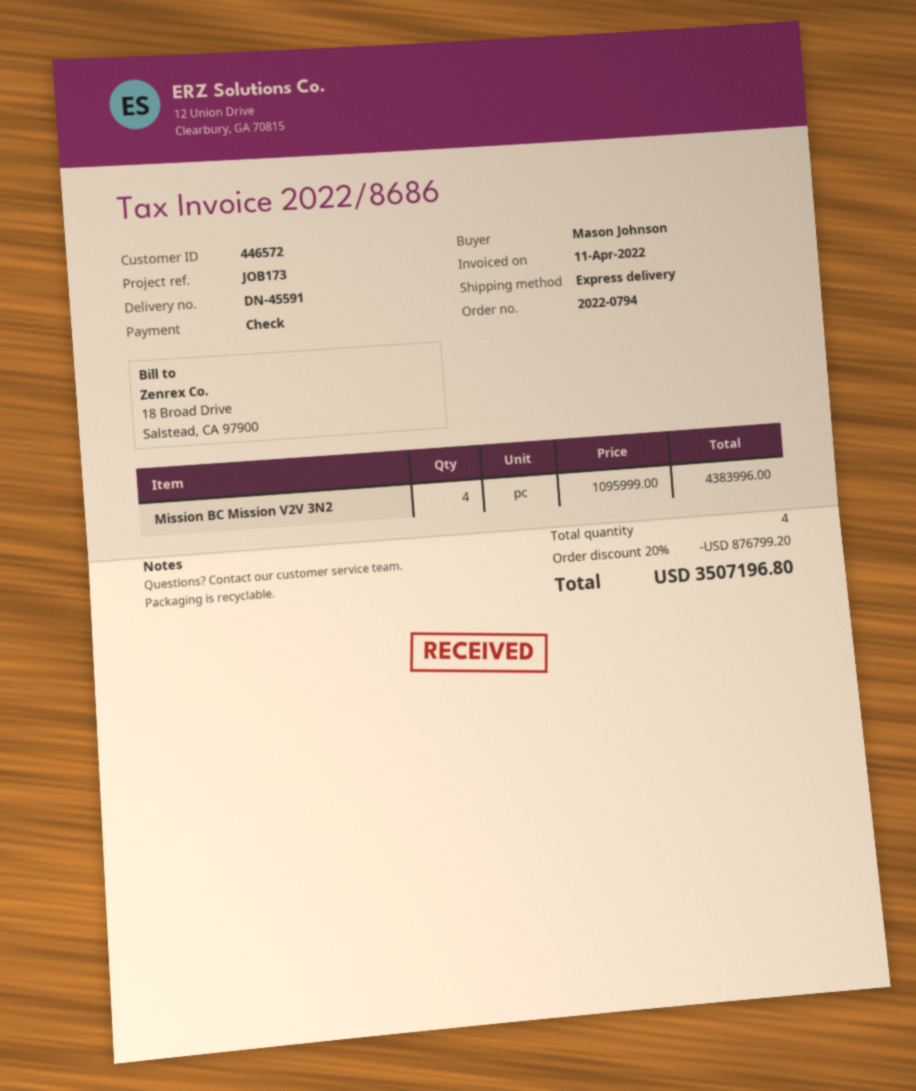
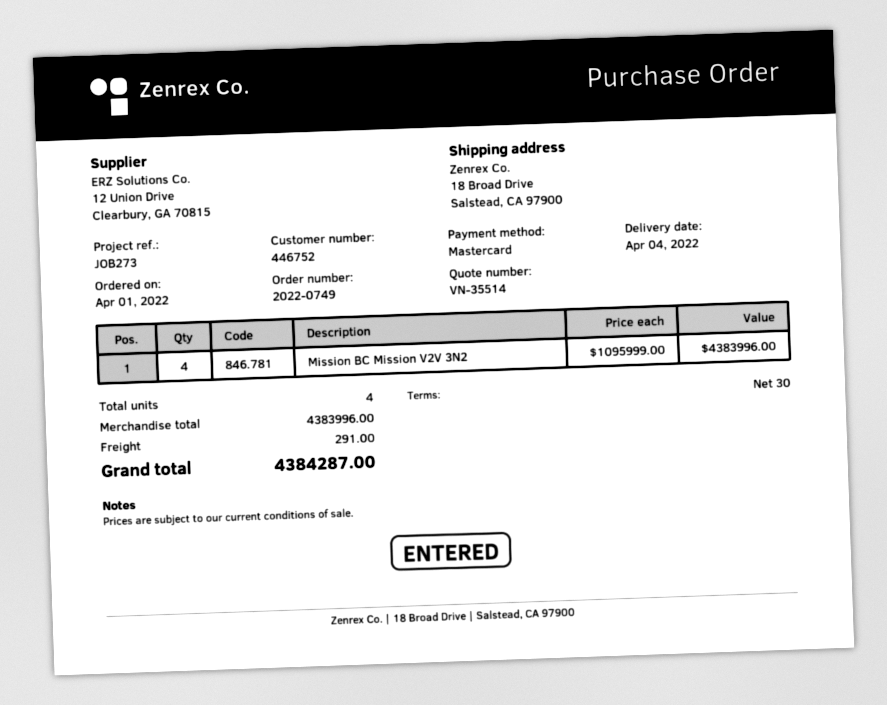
order number: 2022-0794 -> 2022-0749
customer number: 446572 -> 446752
reference: JOB173 -> JOB273
payment method: cheque -> Mastercard
discount: 20% = 876799.20 -> none
shipping: none -> 291.00
total: 3507196.80 -> 4384287.00

